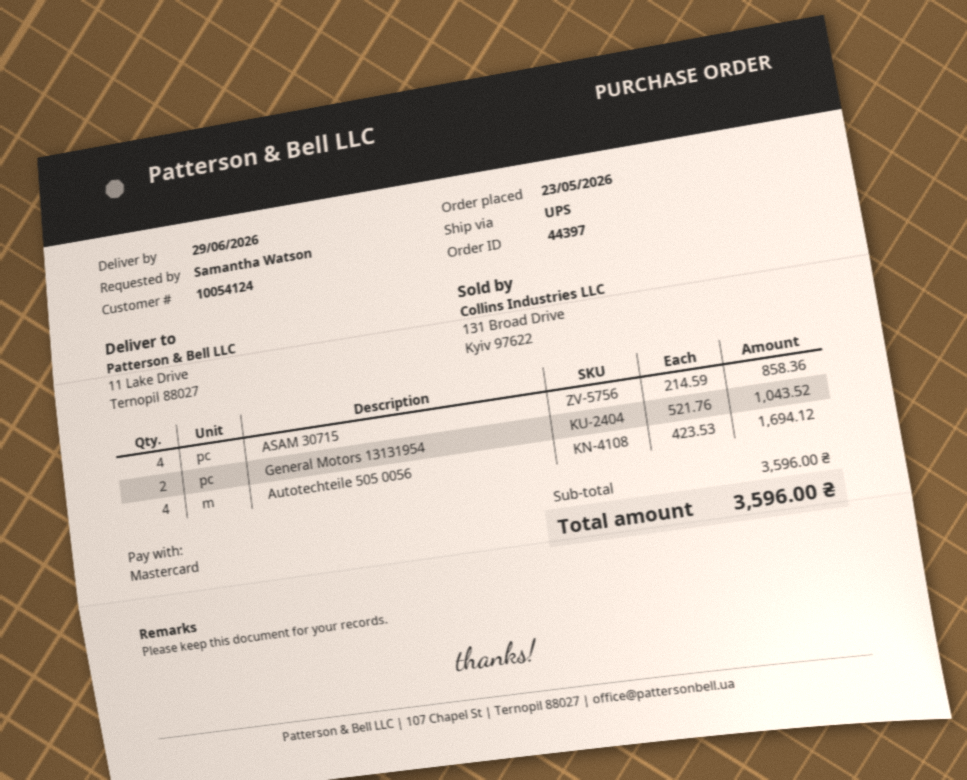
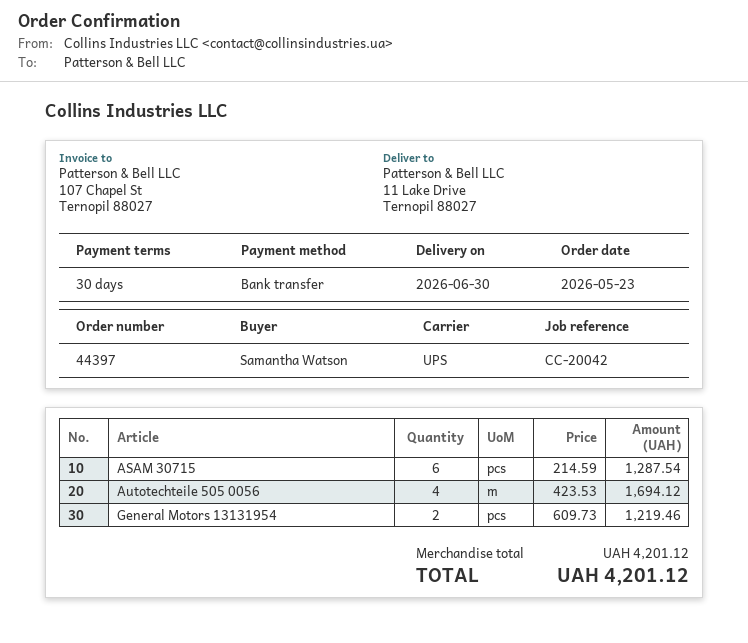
delivery date: 2026-06-29 -> 2026-06-30
payment method: Mastercard -> bank transfer
ASAM 30715: 4 x 214.59 = 858.36 -> 6 x 214.59 = 1287.54
General Motors 13131954: 2 x 521.76 = 1043.52 -> 2 x 609.73 = 1219.46
subtotal: 3596.00 -> 4201.12
total: 3596.00 -> 4201.12

